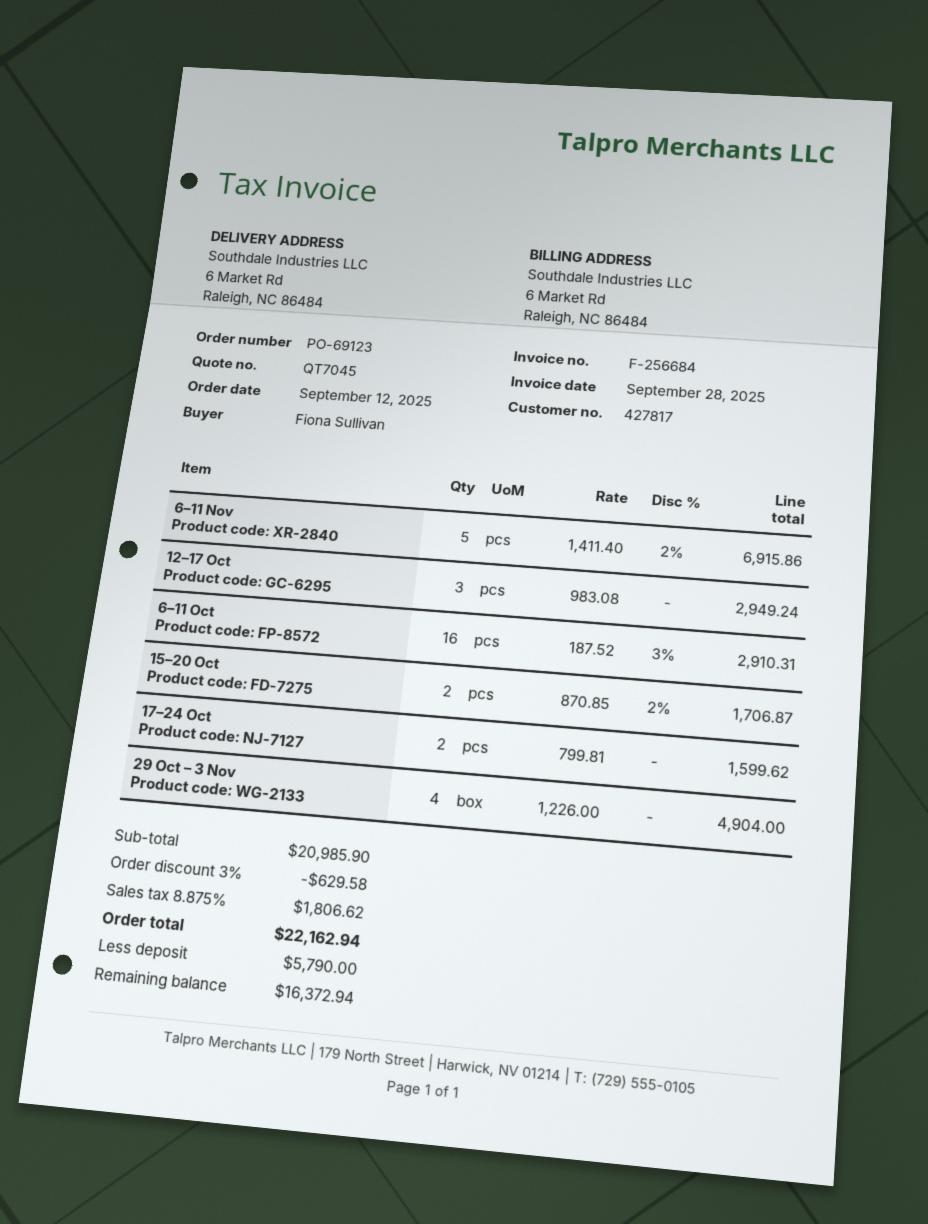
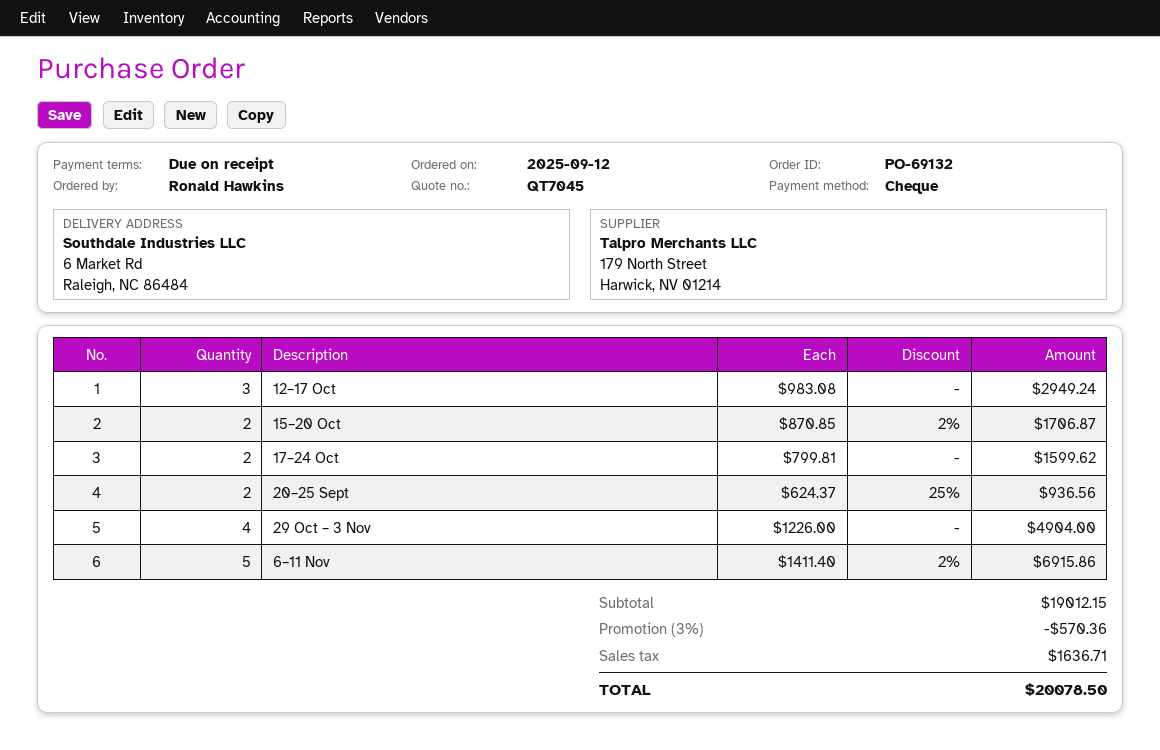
order number: PO-69123 -> PO-69132
ordered by: Fiona Sullivan -> Ronald Hawkins
6–11 Oct: 16 x 187.52 - 3% = 2910.31 -> none
20–25 Sept: none -> 2 x 624.37 - 25% = 936.56
subtotal: 20985.90 -> 19012.15
discount: 3% = 629.58 -> 3% = 570.36
tax: 1806.62 -> 1636.71
total: 22162.94 -> 20078.50

